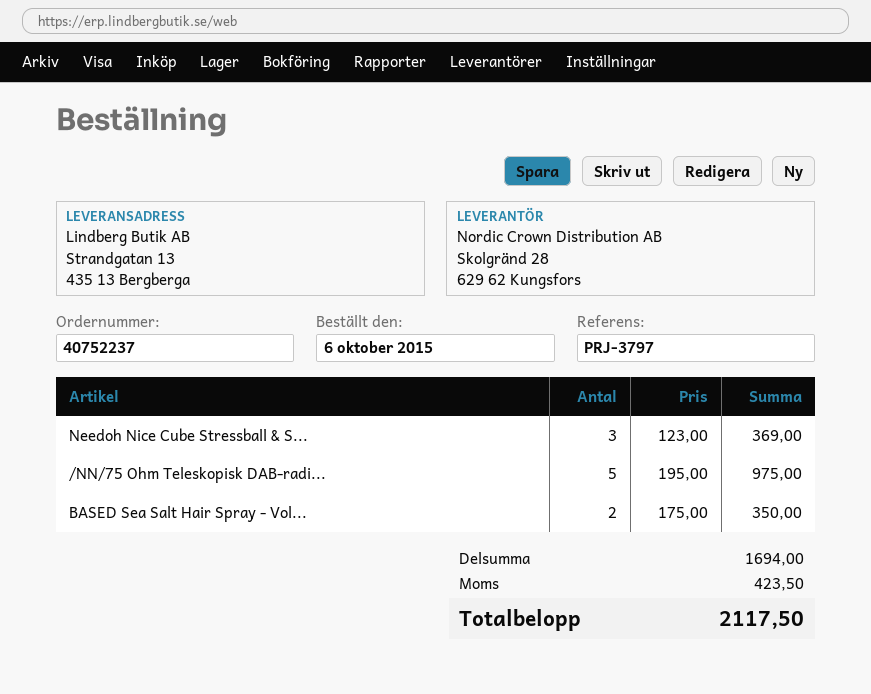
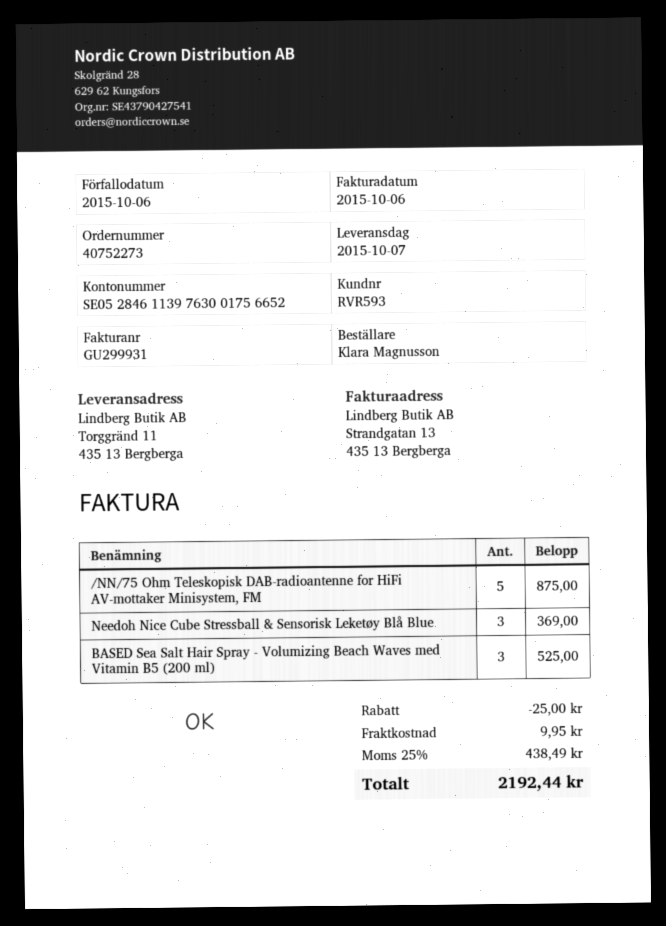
order number: 40752237 -> 40752273
ship to: Strandgatan 13, 435 13 Bergberga -> Torggränd 11, 435 13 Bergberga
/NN/75 Ohm Teleskopisk DAB-radi...: 5 for 975.00 -> 5 for 875.00
BASED Sea Salt Hair Spray - Vol...: 2 for 350.00 -> 3 for 525.00
discount: none -> 25.00
shipping: none -> 9.95
tax: 423.50 -> 438.49
total: 2117.50 -> 2192.44

